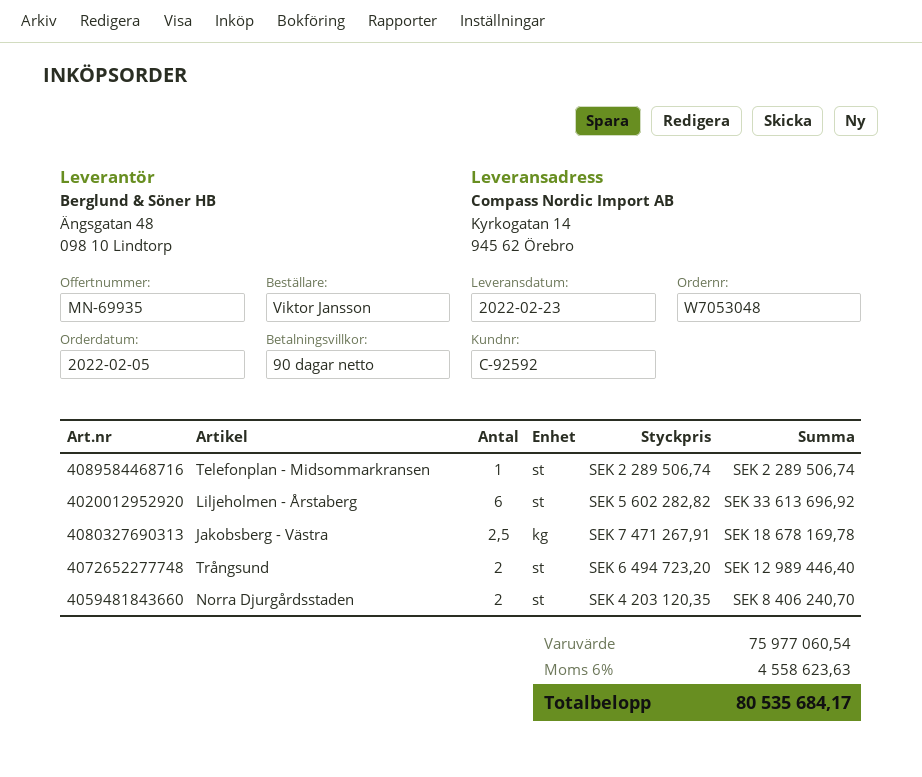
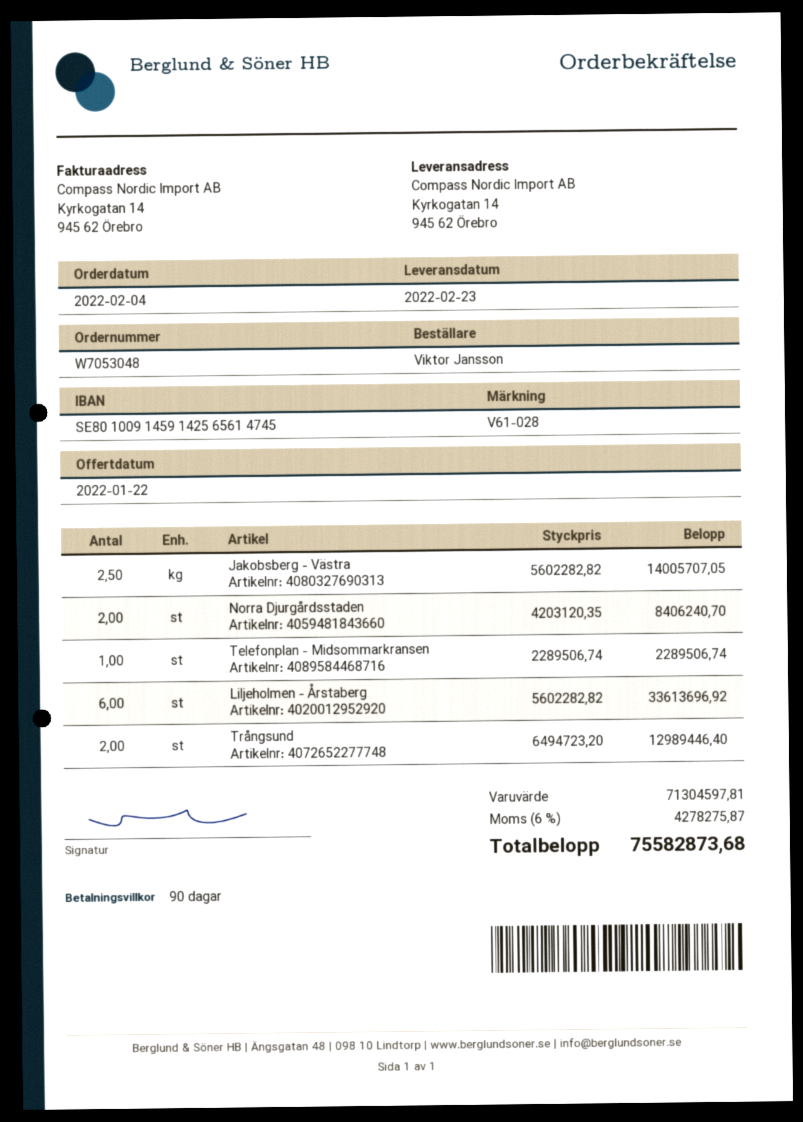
order date: 2022-02-05 -> 2022-02-04
Jakobsberg - Västra: 2.5 x 7471267.91 = 18678169.78 -> 2.5 x 5602282.82 = 14005707.05
subtotal: 75977060.54 -> 71304597.81
tax: 6% = 4558623.63 -> 6% = 4278275.87
total: 80535684.17 -> 75582873.68

